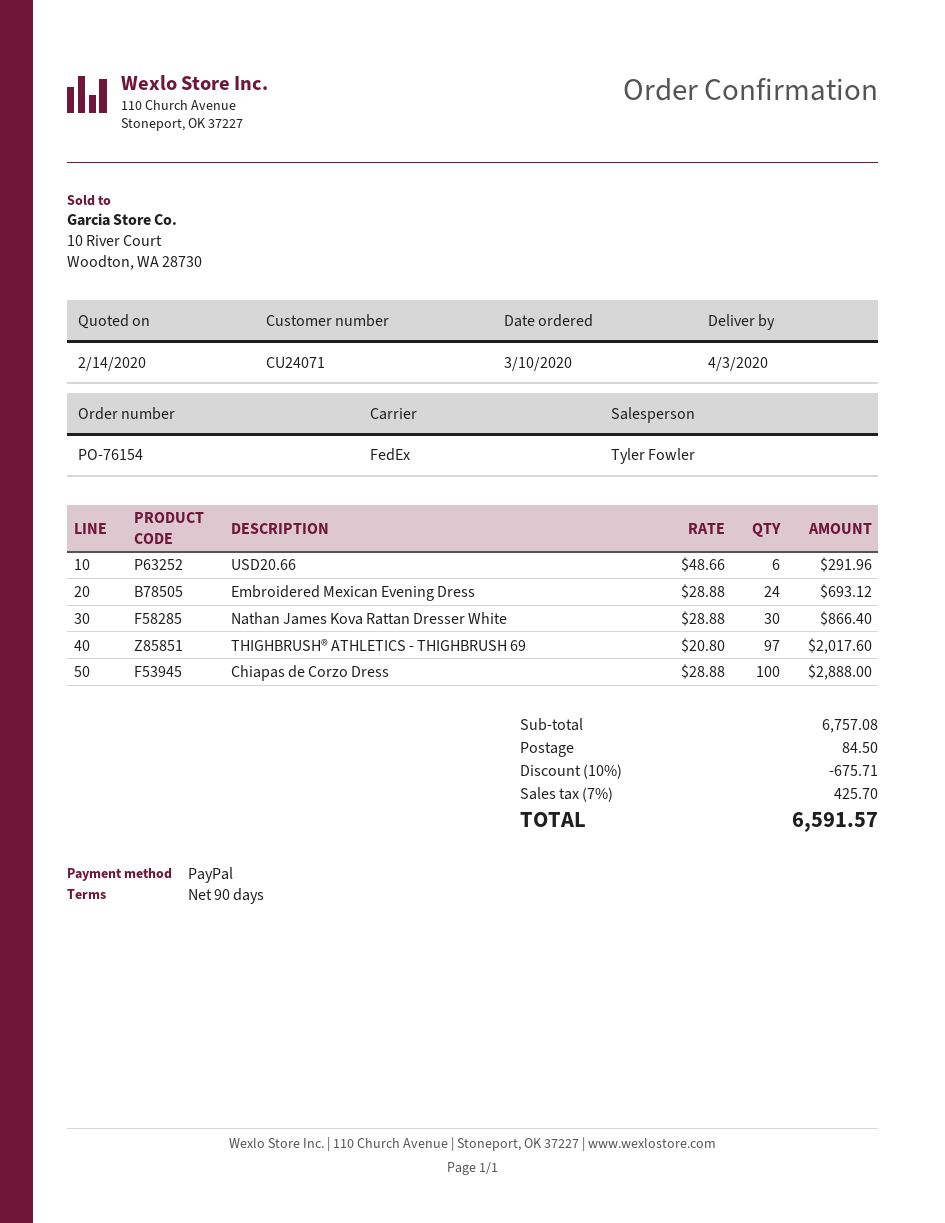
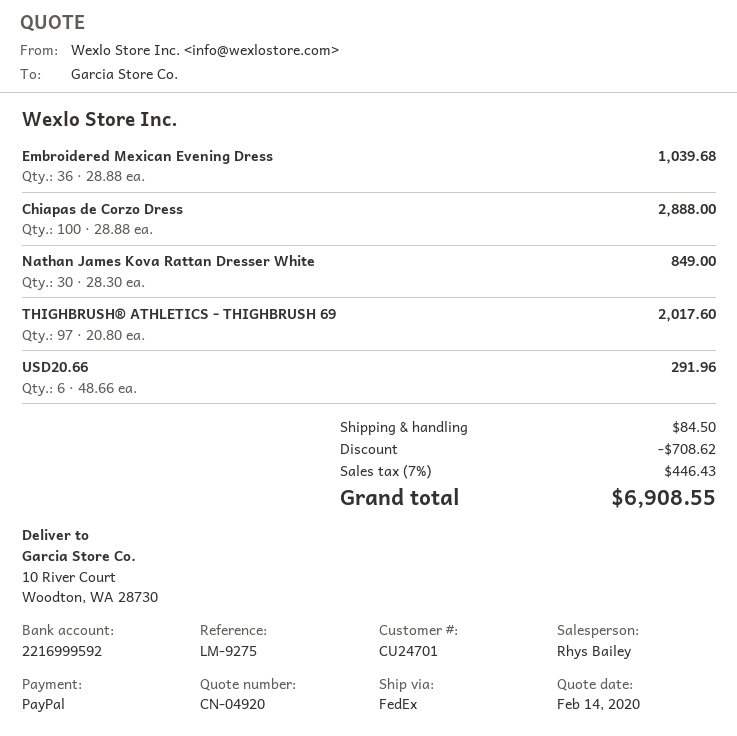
customer number: CU24071 -> CU24701
sales rep: Tyler Fowler -> Rhys Bailey
Embroidered Mexican Evening Dress: 24 x 28.88 = 693.12 -> 36 x 28.88 = 1039.68
Nathan James Kova Rattan Dresser White: 30 x 28.88 = 866.40 -> 30 x 28.30 = 849.00
discount: 675.71 -> 708.62
tax: 7% = 425.70 -> 7% = 446.43
total: 6591.57 -> 6908.55

